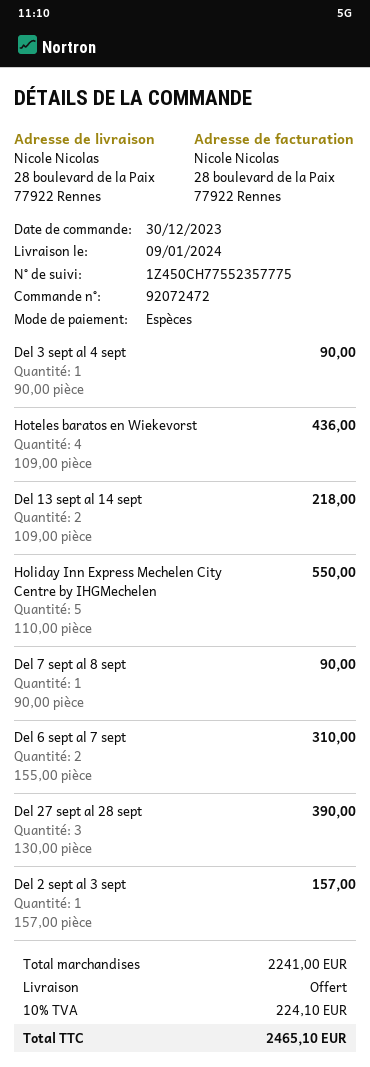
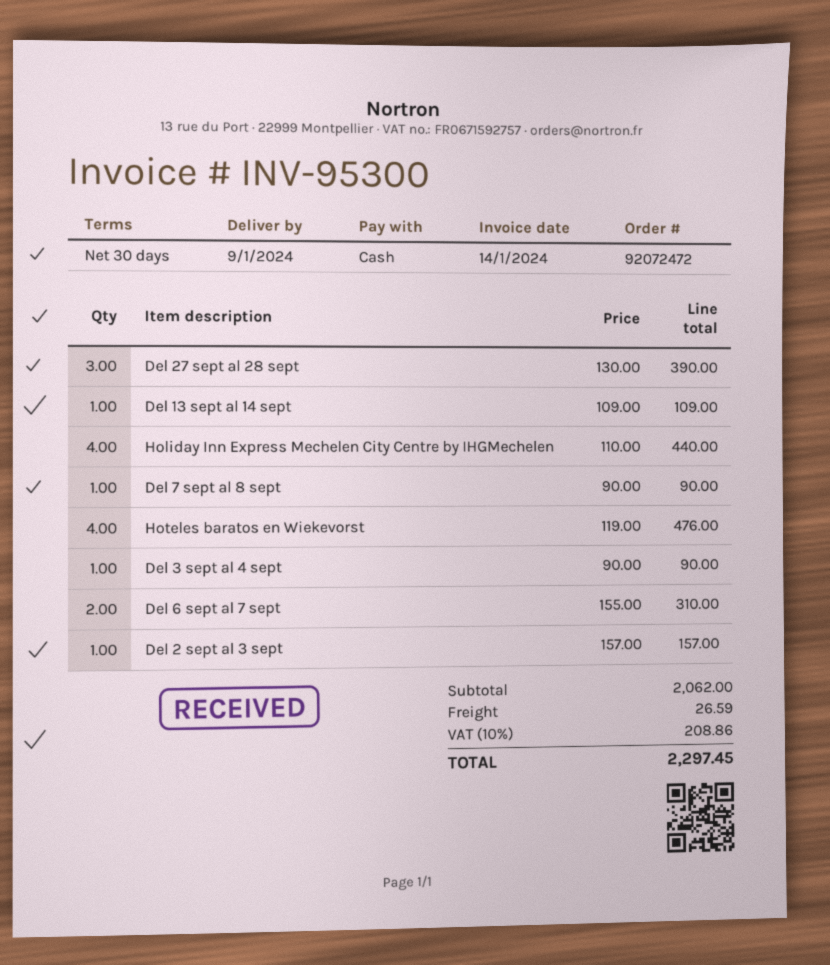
Hoteles baratos en Wiekevorst: 4 x 109.00 = 436.00 -> 4 x 119.00 = 476.00
Del 13 sept al 14 sept: 2 x 109.00 = 218.00 -> 1 x 109.00 = 109.00
Holiday Inn Express Mechelen City Centre by IHGMechelen: 5 x 110.00 = 550.00 -> 4 x 110.00 = 440.00
subtotal: 2241.00 -> 2062.00
shipping: 0.00 -> 26.59
tax: 10% = 224.10 -> 10% = 208.86
total: 2465.10 -> 2297.45

